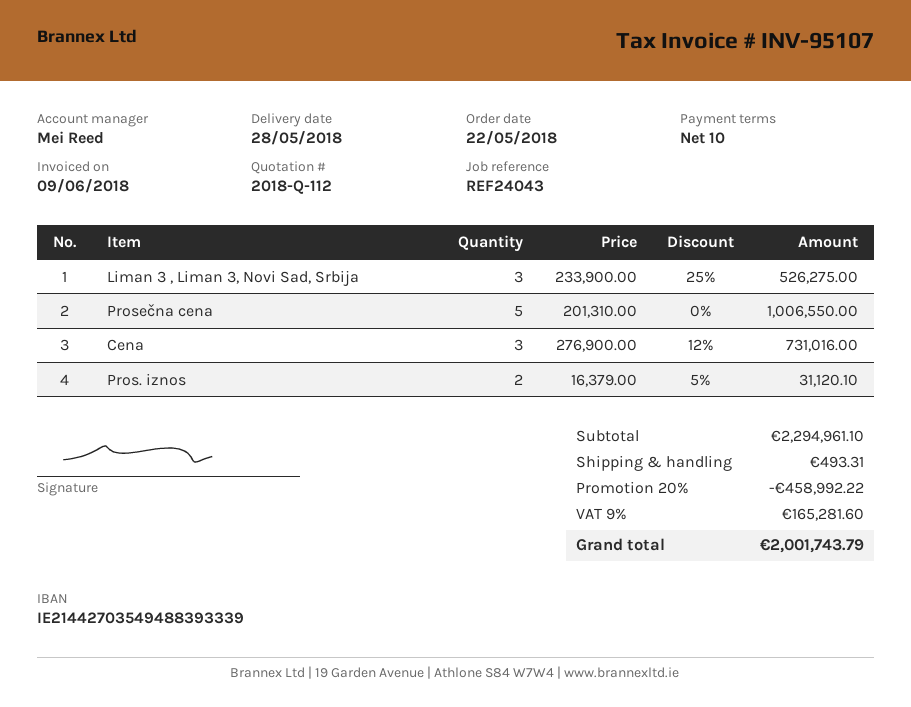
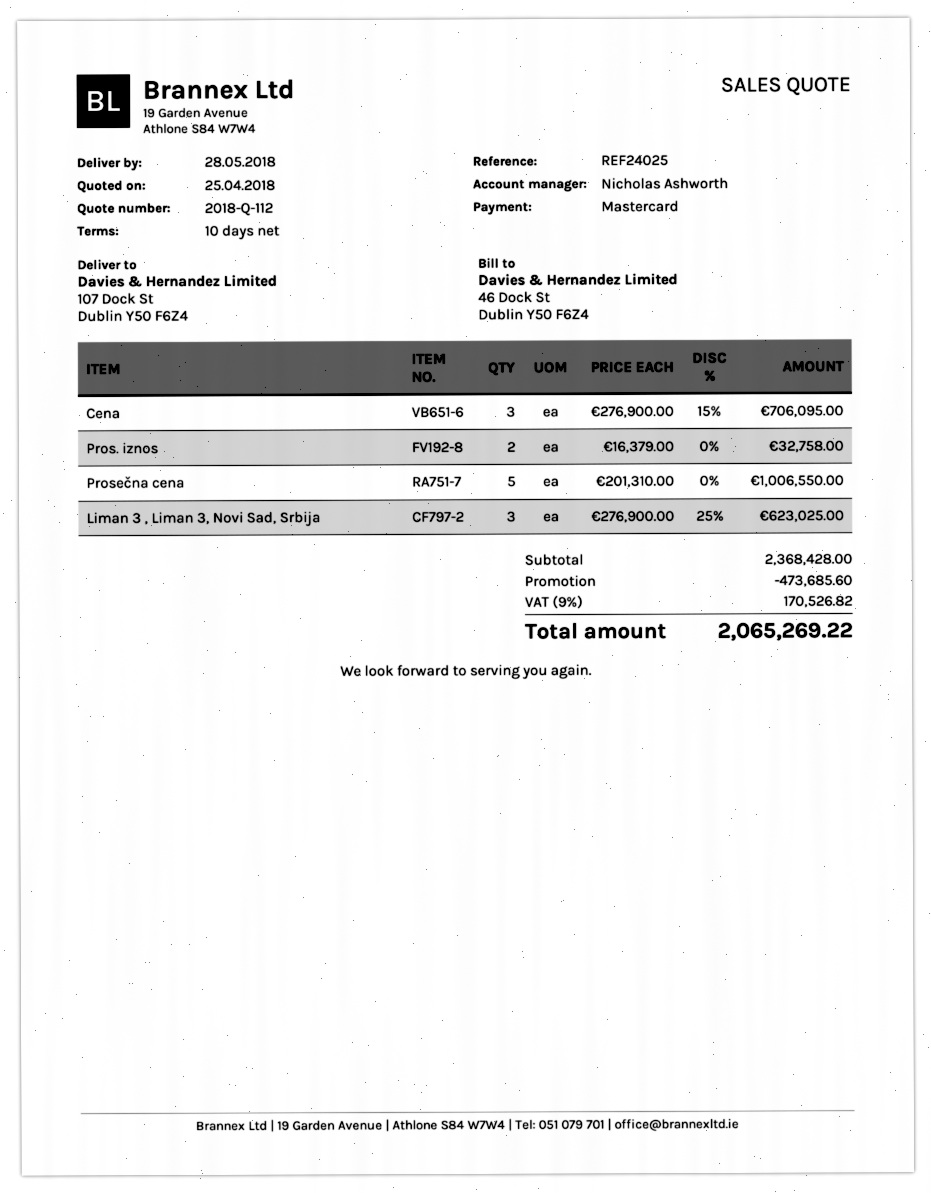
reference: REF24043 -> REF24025
sales rep: Mei Reed -> Nicholas Ashworth
Liman 3 , Liman 3, Novi Sad, Srbija: 3 x 233900.00 - 25% = 526275.00 -> 3 x 276900.00 - 25% = 623025.00
Cena: 3 x 276900.00 - 12% = 731016.00 -> 3 x 276900.00 - 15% = 706095.00
Pros. iznos: 2 x 16379.00 - 5% = 31120.10 -> 2 x 16379.00 = 32758.00
subtotal: 2294961.10 -> 2368428.00
discount: 458992.22 -> 473685.60
shipping: 493.31 -> none
tax: 9% = 165281.60 -> 9% = 170526.82
total: 2001743.79 -> 2065269.22

